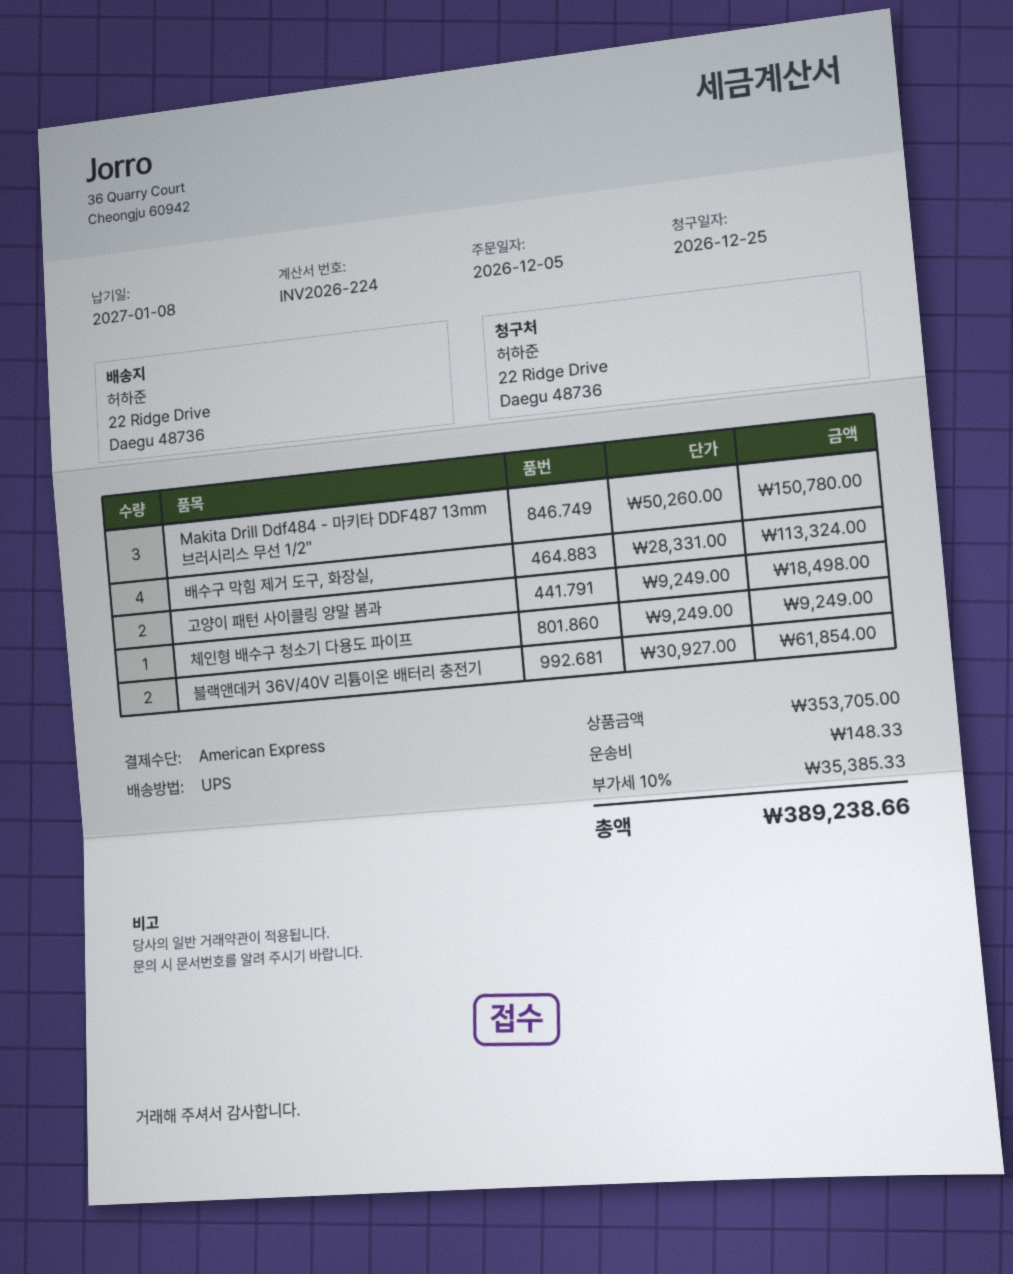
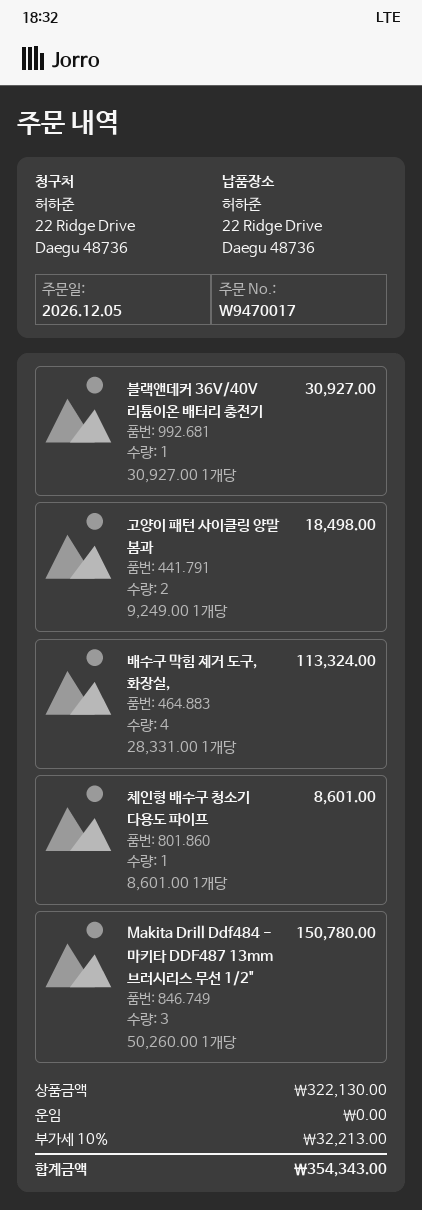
체인형 배수구 청소기 다용도 파이프: 1 x 9249.00 = 9249.00 -> 1 x 8601.00 = 8601.00
블랙앤데커 36V/40V 리튬이온 배터리 충전기: 2 x 30927.00 = 61854.00 -> 1 x 30927.00 = 30927.00
subtotal: 353705.00 -> 322130.00
shipping: 148.33 -> 0.00
tax: 10% = 35385.33 -> 10% = 32213.00
total: 389238.66 -> 354343.00

